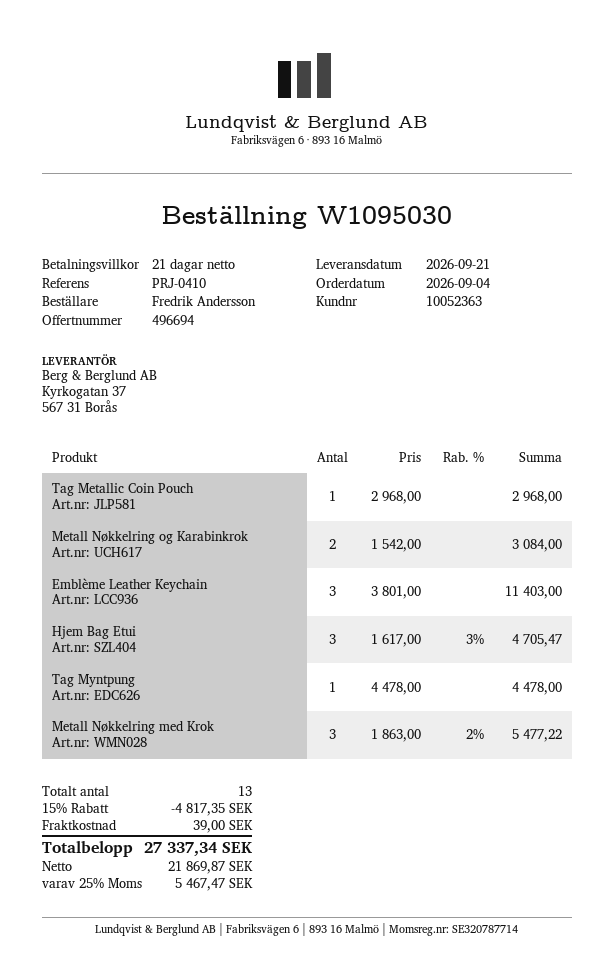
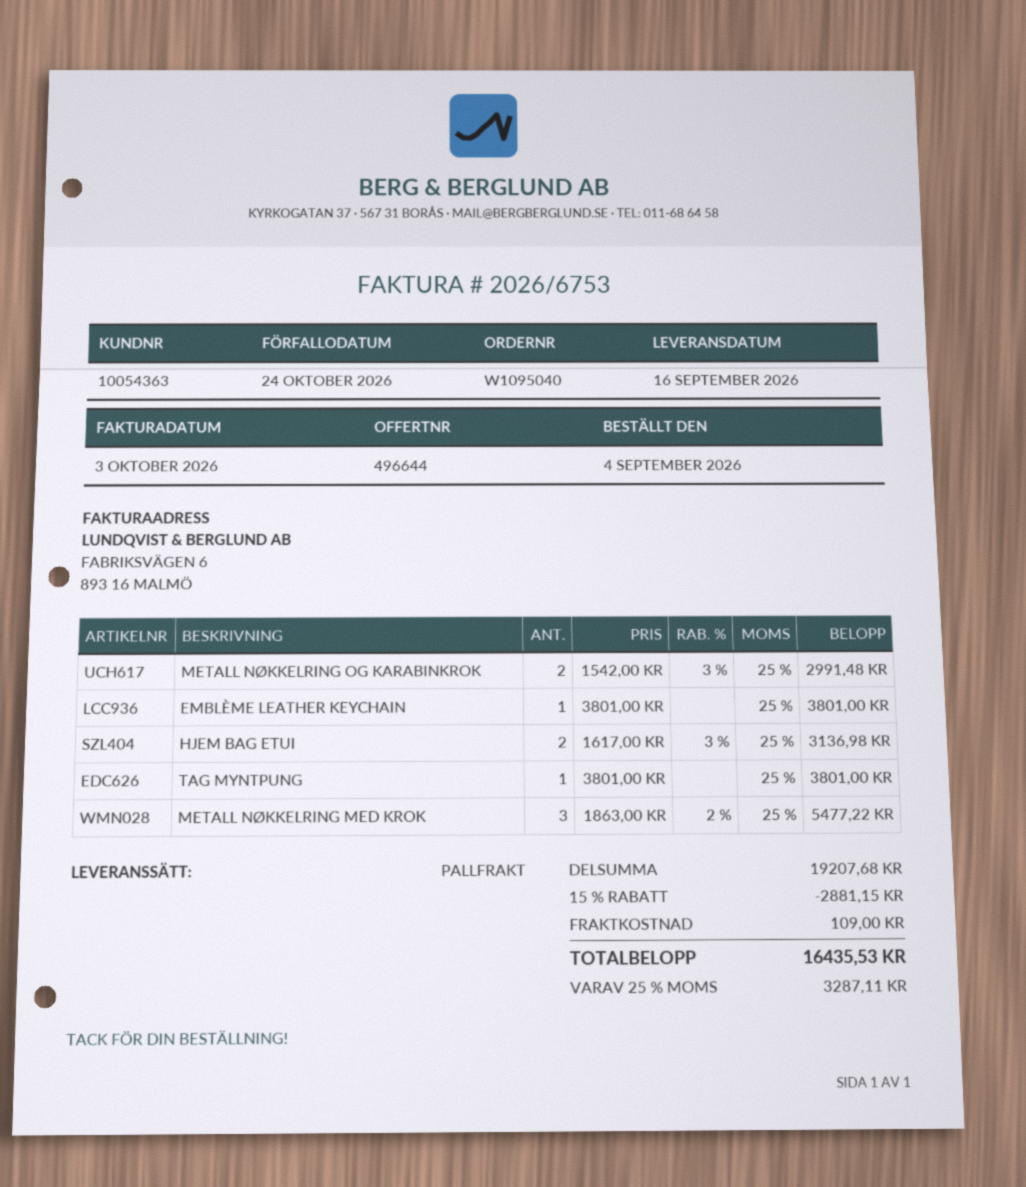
quote number: 496694 -> 496644
order number: W1095030 -> W1095040
delivery date: 2026-09-21 -> 2026-09-16
customer number: 10052363 -> 10054363
Tag Metallic Coin Pouch: 1 x 2968.00 = 2968.00 -> none
Metall Nøkkelring og Karabinkrok: 2 x 1542.00 = 3084.00 -> 2 x 1542.00 - 3% = 2991.48
Emblème Leather Keychain: 3 x 3801.00 = 11403.00 -> 1 x 3801.00 = 3801.00
Hjem Bag Etui: 3 x 1617.00 - 3% = 4705.47 -> 2 x 1617.00 - 3% = 3136.98
Tag Myntpung: 1 x 4478.00 = 4478.00 -> 1 x 3801.00 = 3801.00
discount: 15% = 4817.35 -> 15% = 2881.15
shipping: 39.00 -> 109.00
tax: 25% = 5467.47 -> 25% = 3287.11
total: 27337.34 -> 16435.53

